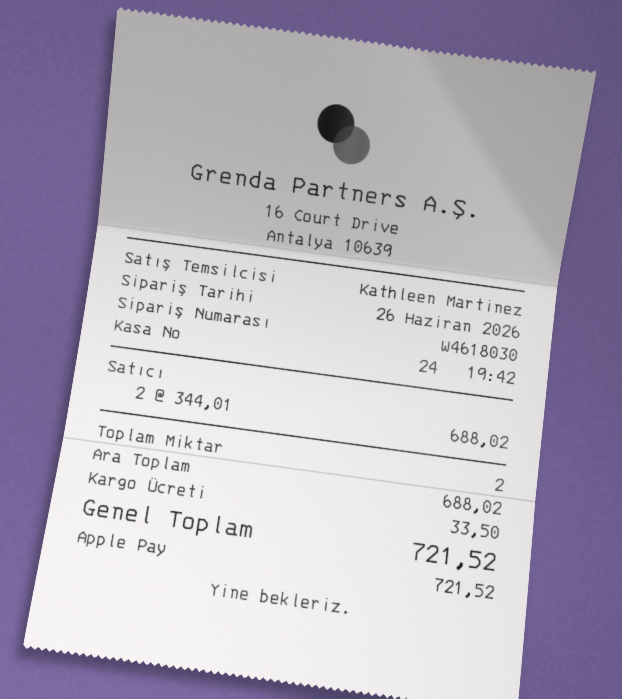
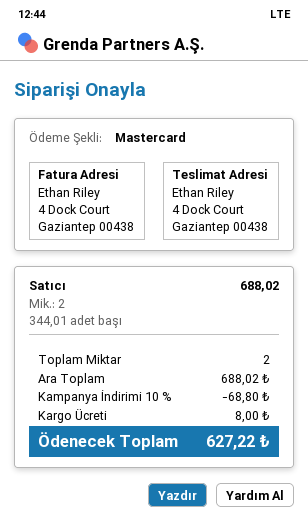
payment method: Apple Pay -> Mastercard
discount: none -> 10% = 68.80
shipping: 33.50 -> 8.00
total: 721.52 -> 627.22

